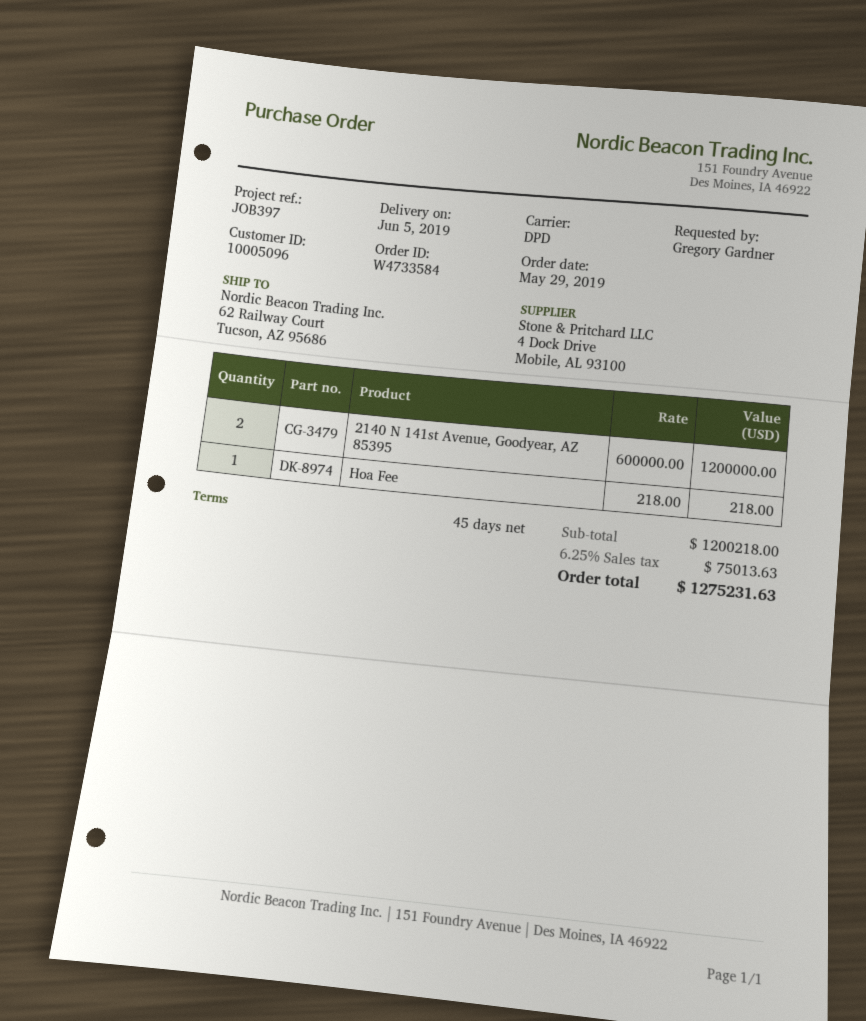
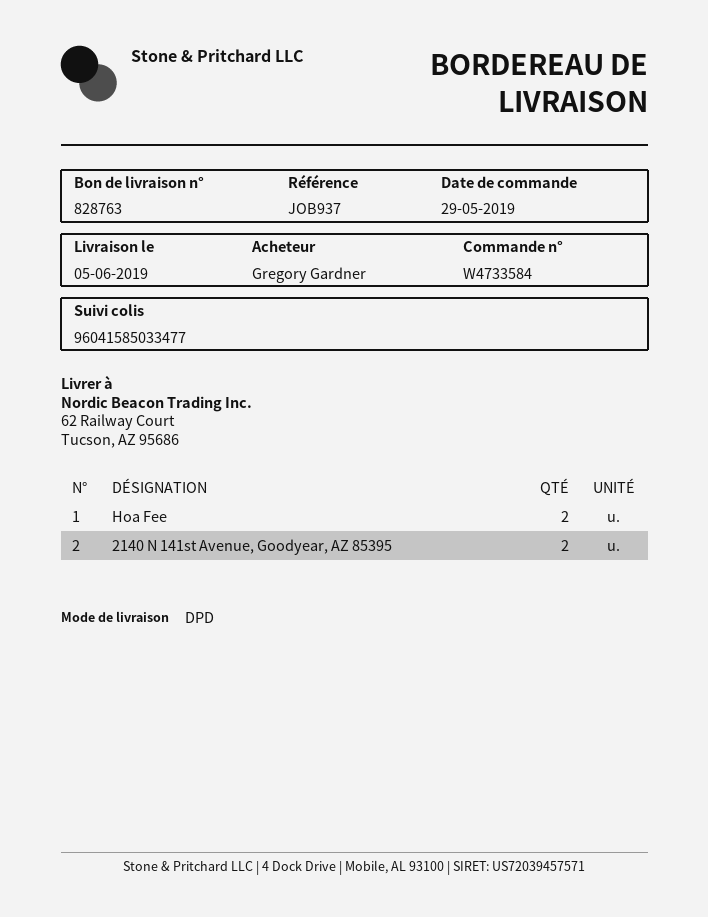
reference: JOB397 -> JOB937
Hoa Fee: 1 -> 2

